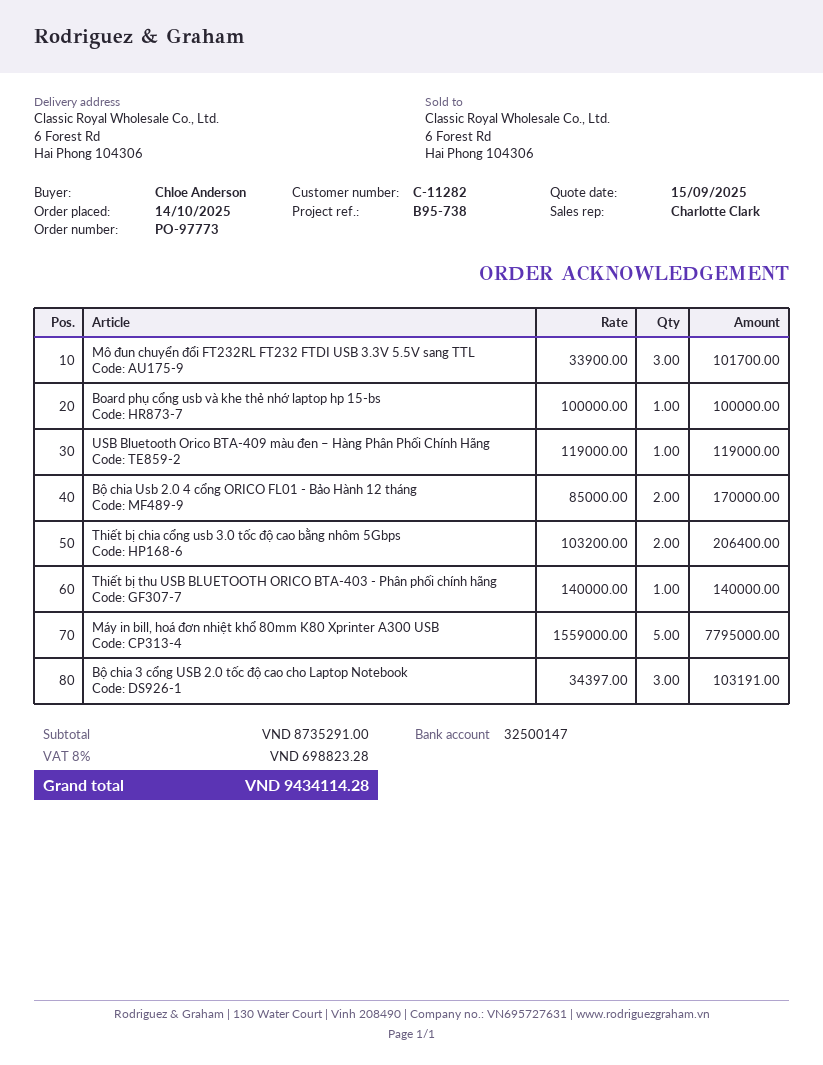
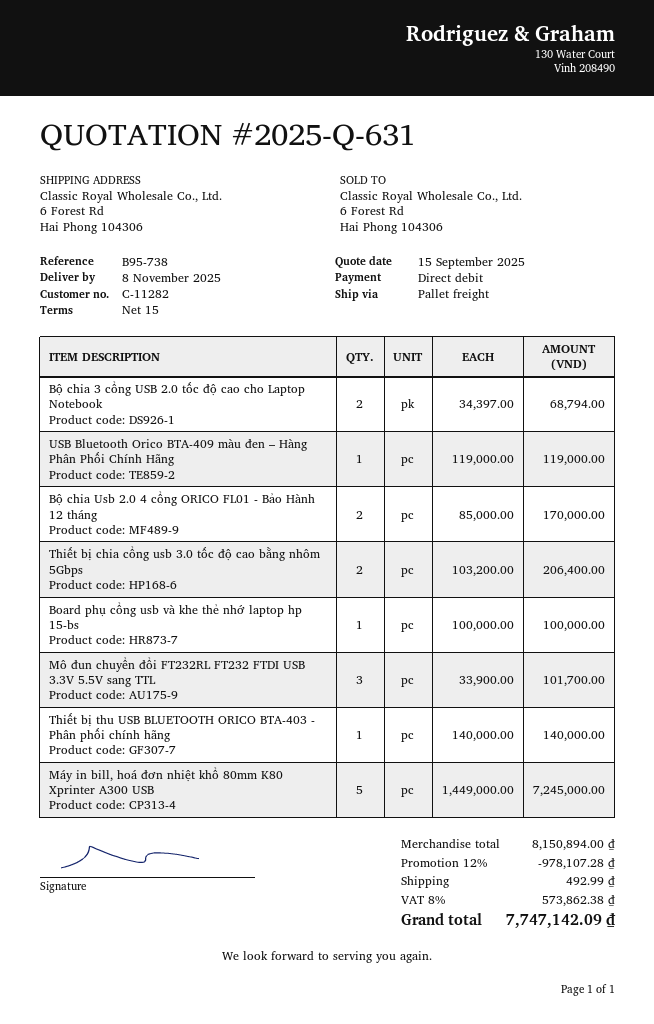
Máy in bill, hoá đơn nhiệt khổ 80mm K80 Xprinter A300 USB: 5 x 1559000.00 = 7795000.00 -> 5 x 1449000.00 = 7245000.00
Bộ chia 3 cổng USB 2.0 tốc độ cao cho Laptop Notebook: 3 x 34397.00 = 103191.00 -> 2 x 34397.00 = 68794.00
subtotal: 8735291.00 -> 8150894.00
discount: none -> 12% = 978107.28
shipping: none -> 492.99
tax: 8% = 698823.28 -> 8% = 573862.38
total: 9434114.28 -> 7747142.09

